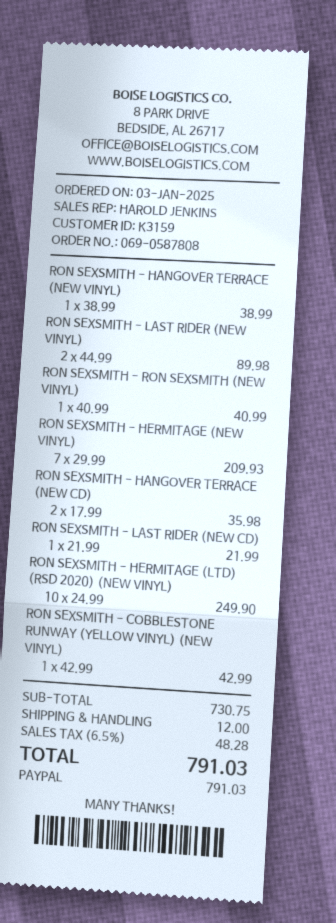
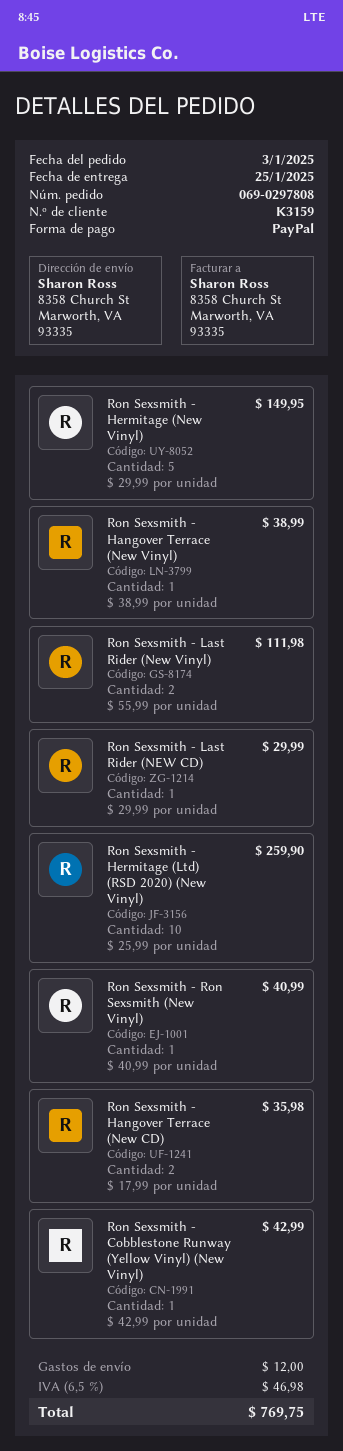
order number: 069-0587808 -> 069-0297808
RON SEXSMITH - LAST RIDER (NEW VINYL): 2 x 44.99 = 89.98 -> 2 x 55.99 = 111.98
RON SEXSMITH - HERMITAGE (NEW VINYL): 7 x 29.99 = 209.93 -> 5 x 29.99 = 149.95
RON SEXSMITH - LAST RIDER (NEW CD): 1 x 21.99 = 21.99 -> 1 x 29.99 = 29.99
RON SEXSMITH - HERMITAGE (LTD) (RSD 2020) (NEW VINYL): 10 x 24.99 = 249.90 -> 10 x 25.99 = 259.90
tax: 6.5% = 48.28 -> 6.5% = 46.98
total: 791.03 -> 769.75

